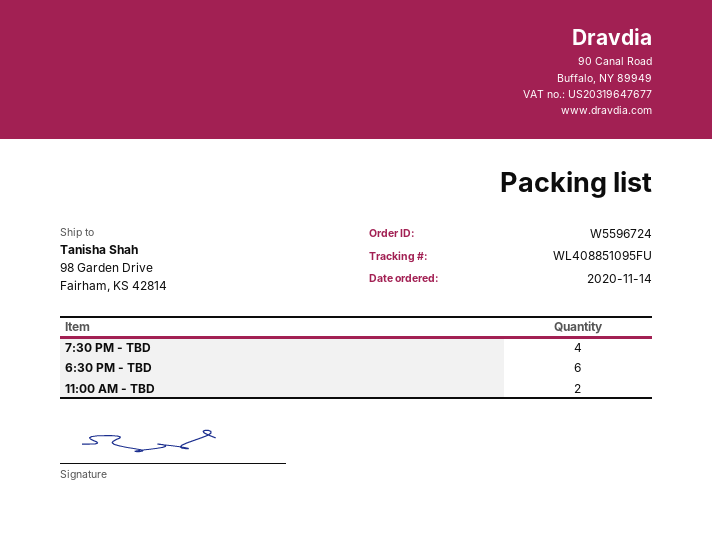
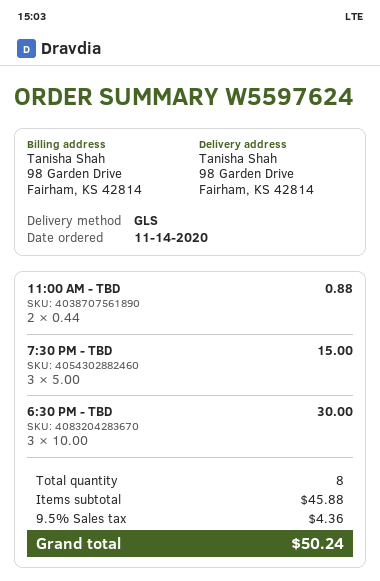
order number: W5596724 -> W5597624
7:30 PM - TBD: 4 -> 3
6:30 PM - TBD: 6 -> 3

